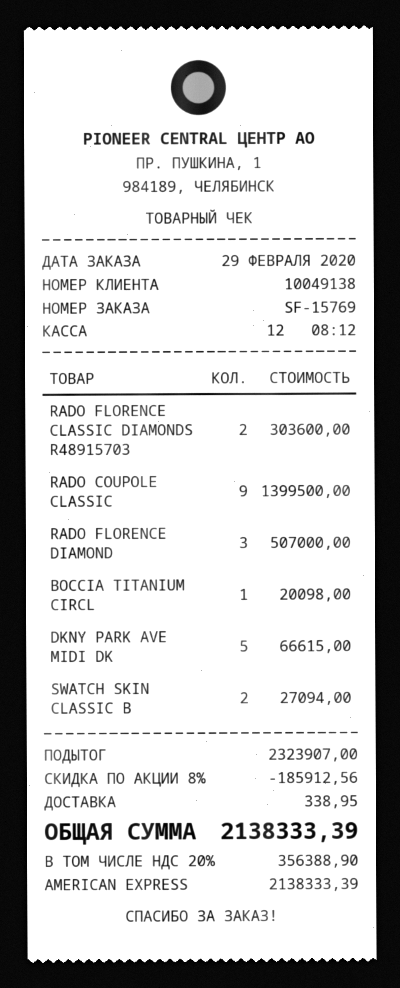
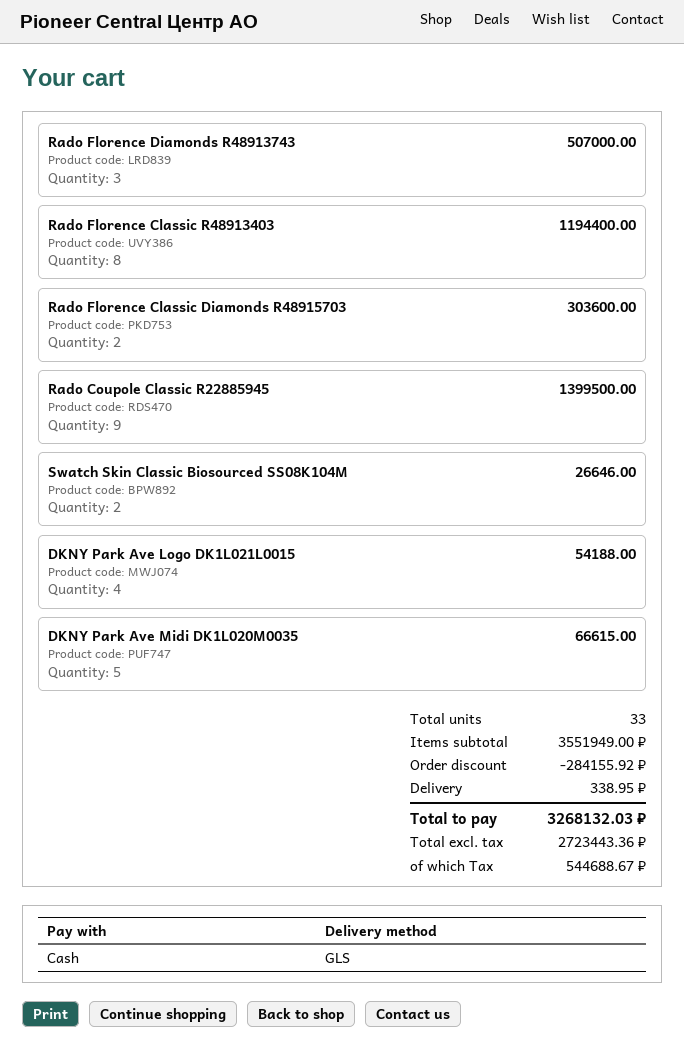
payment method: American Express -> cash
BOCCIA TITANIUM CIRCL: 1 for 20098.00 -> none
SWATCH SKIN CLASSIC B: 2 for 27094.00 -> 2 for 26646.00
Rado Florence Classic R48913403: none -> 8 for 1194400.00
DKNY Park Ave Logo DK1L021L0015: none -> 4 for 54188.00
subtotal: 2323907.00 -> 3551949.00
discount: 185912.56 -> 284155.92
tax: 356388.90 -> 544688.67
total: 2138333.39 -> 3268132.03

